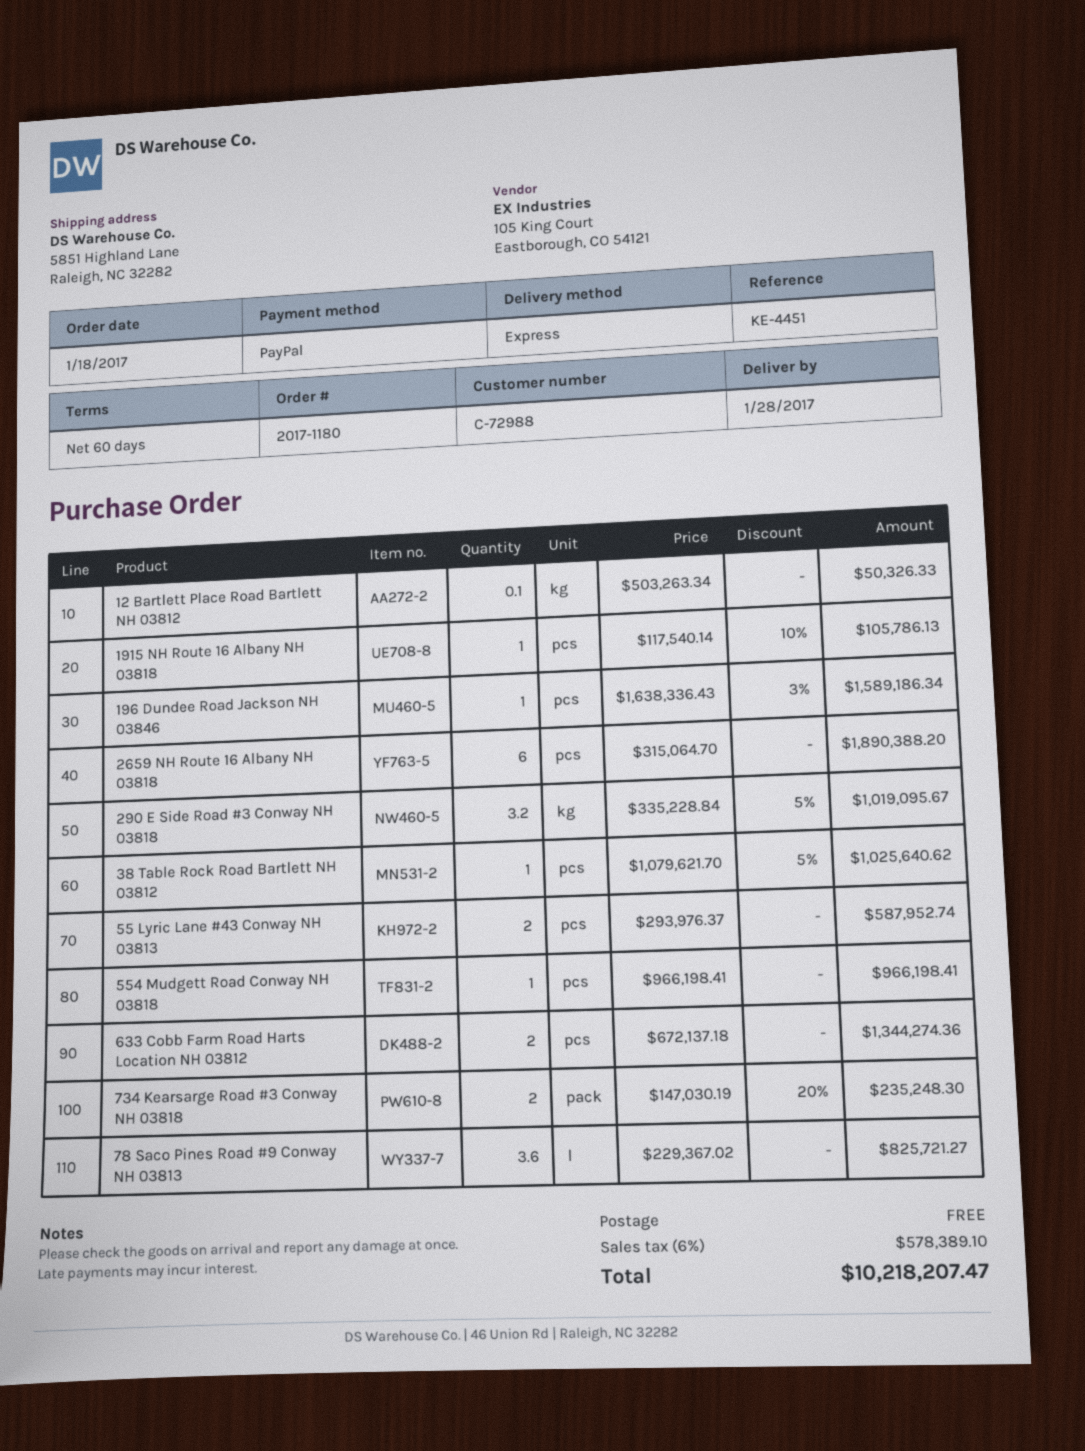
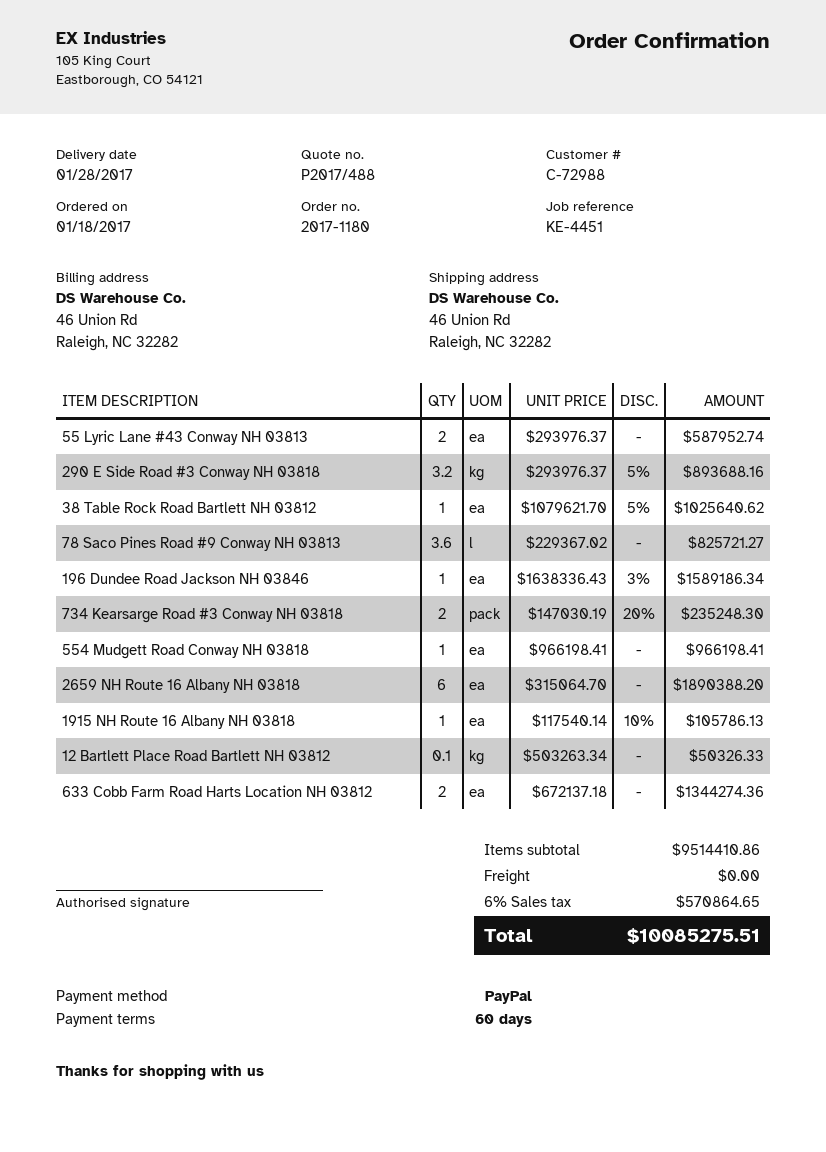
ship to: 5851 Highland Lane, Raleigh, NC 32282 -> 46 Union Rd, Raleigh, NC 32282
290 E Side Road #3 Conway NH 03818: 3.2 x 335228.84 - 5% = 1019095.67 -> 3.2 x 293976.37 - 5% = 893688.16
tax: 6% = 578389.10 -> 6% = 570864.65
total: 10218207.47 -> 10085275.51

